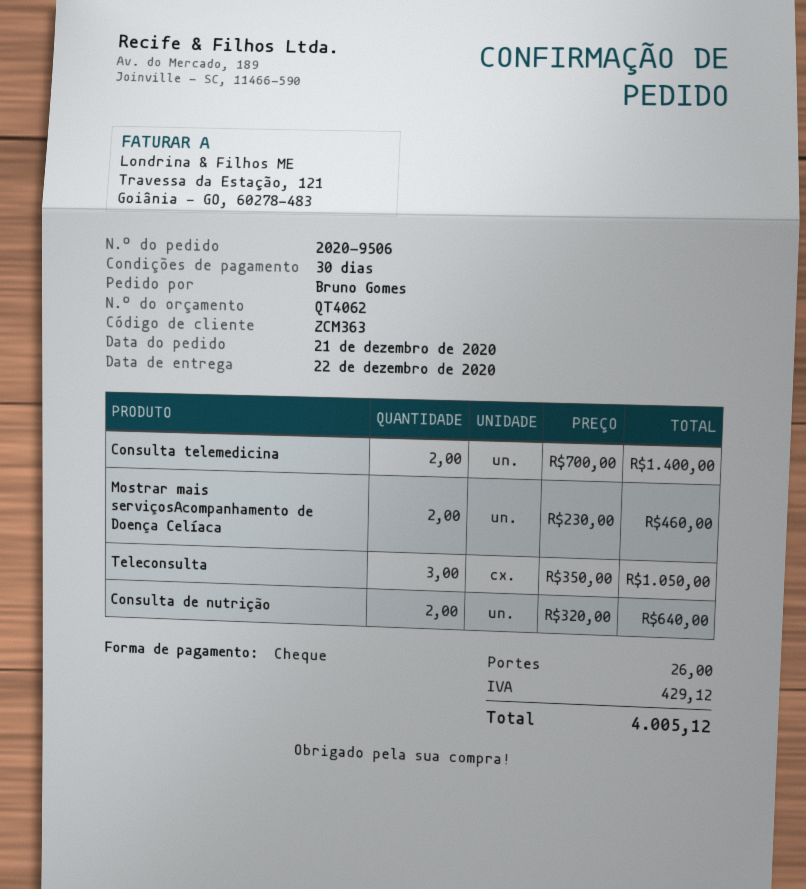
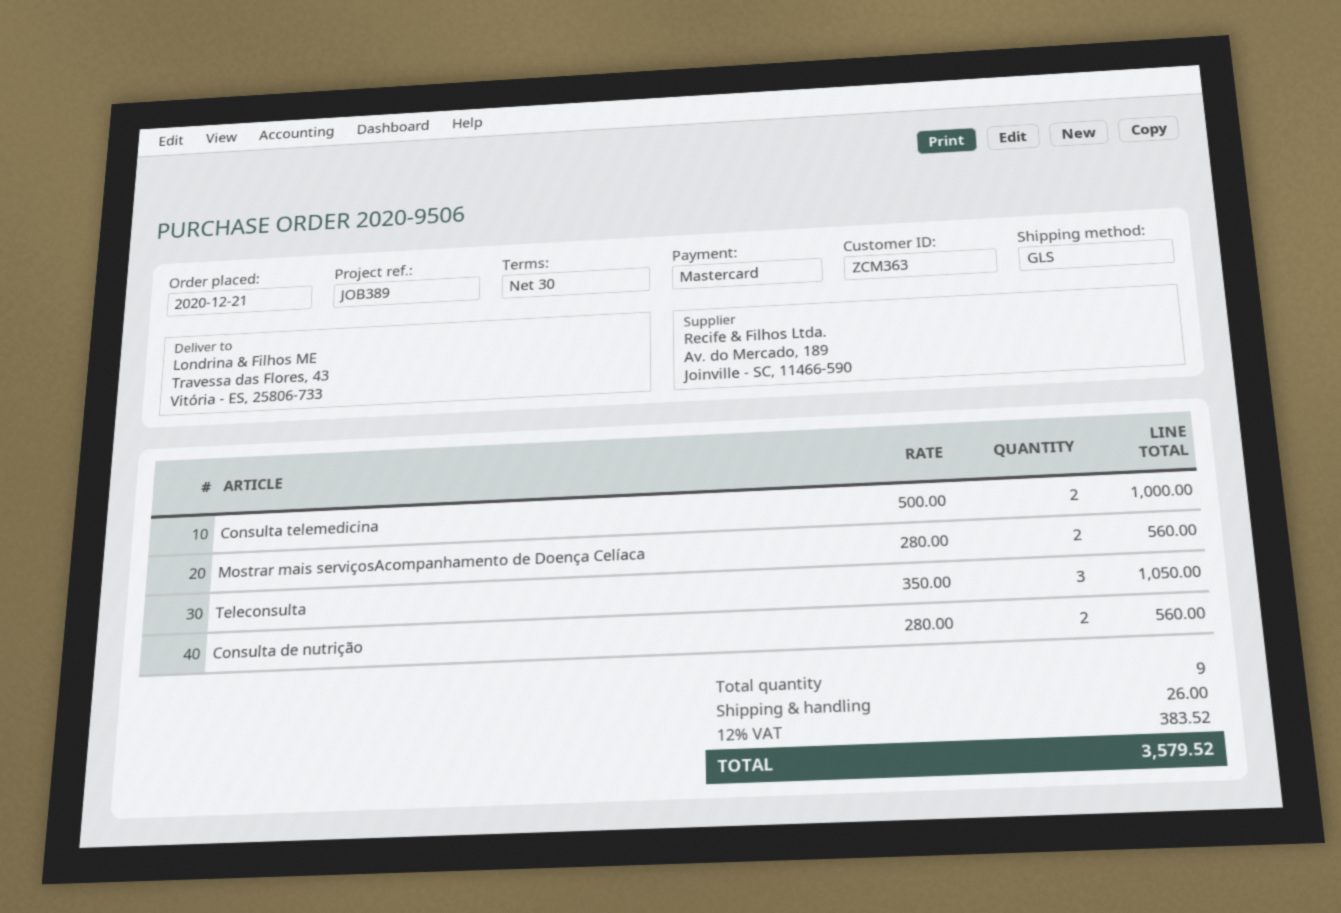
payment method: cheque -> Mastercard
Consulta telemedicina: 2 x 700.00 = 1400.00 -> 2 x 500.00 = 1000.00
Mostrar mais serviçosAcompanhamento de Doença Celíaca: 2 x 230.00 = 460.00 -> 2 x 280.00 = 560.00
Consulta de nutrição: 2 x 320.00 = 640.00 -> 2 x 280.00 = 560.00
tax: 429.12 -> 383.52
total: 4005.12 -> 3579.52

